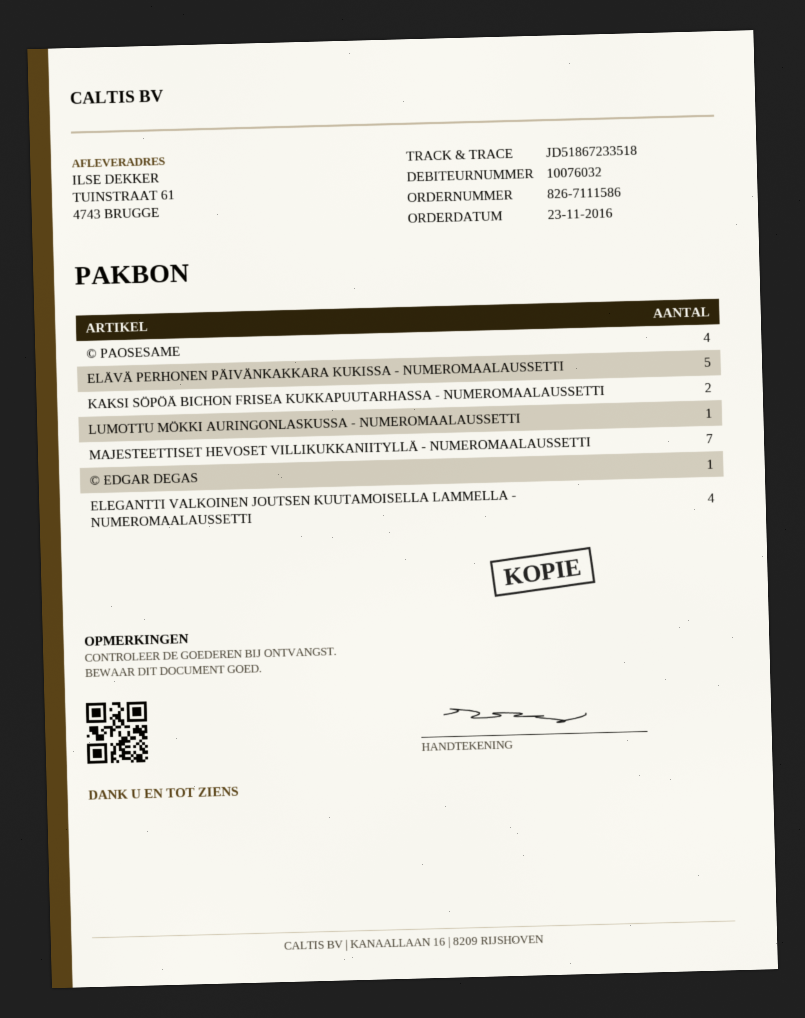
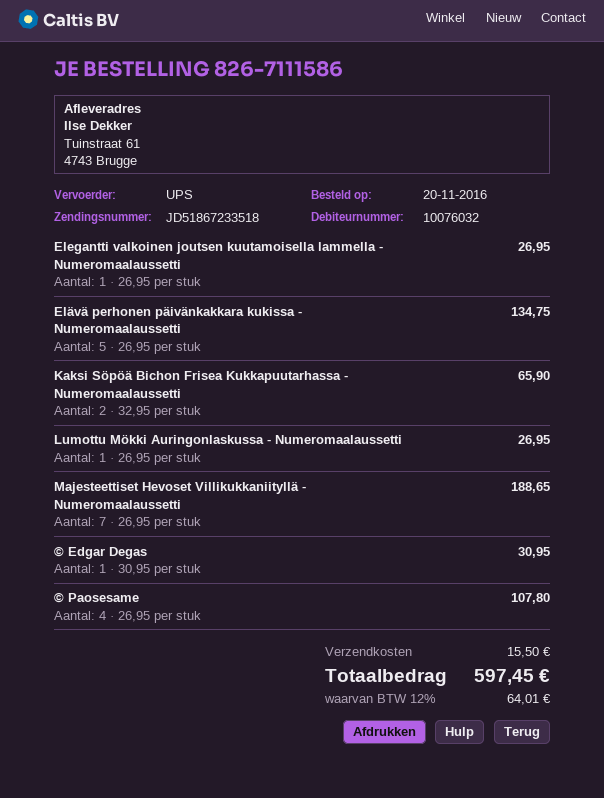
order date: 2016-11-23 -> 2016-11-20
ELEGANTTI VALKOINEN JOUTSEN KUUTAMOISELLA LAMMELLA - NUMEROMAALAUSSETTI: 4 -> 1

